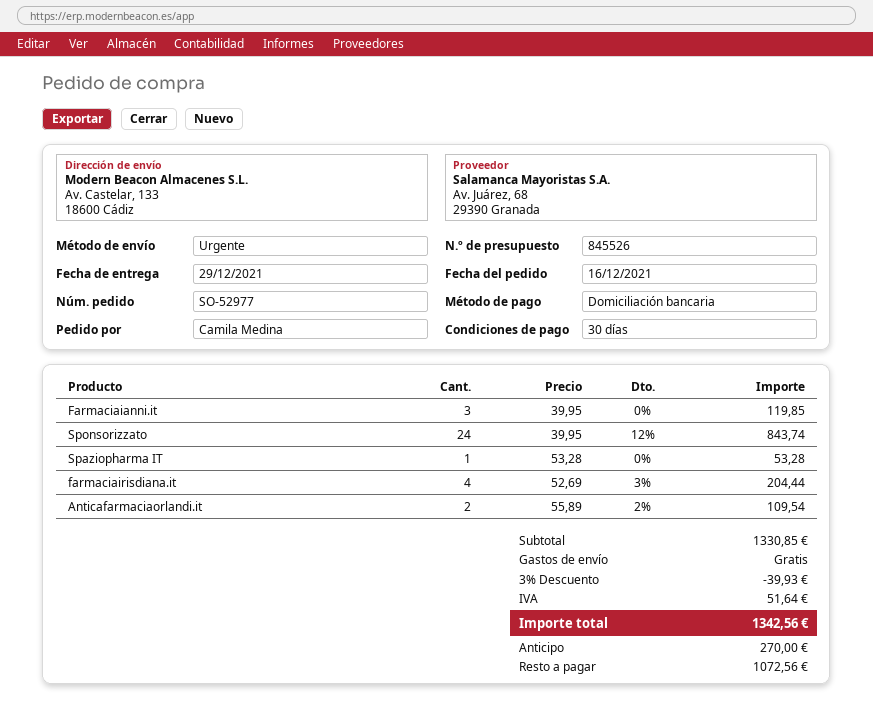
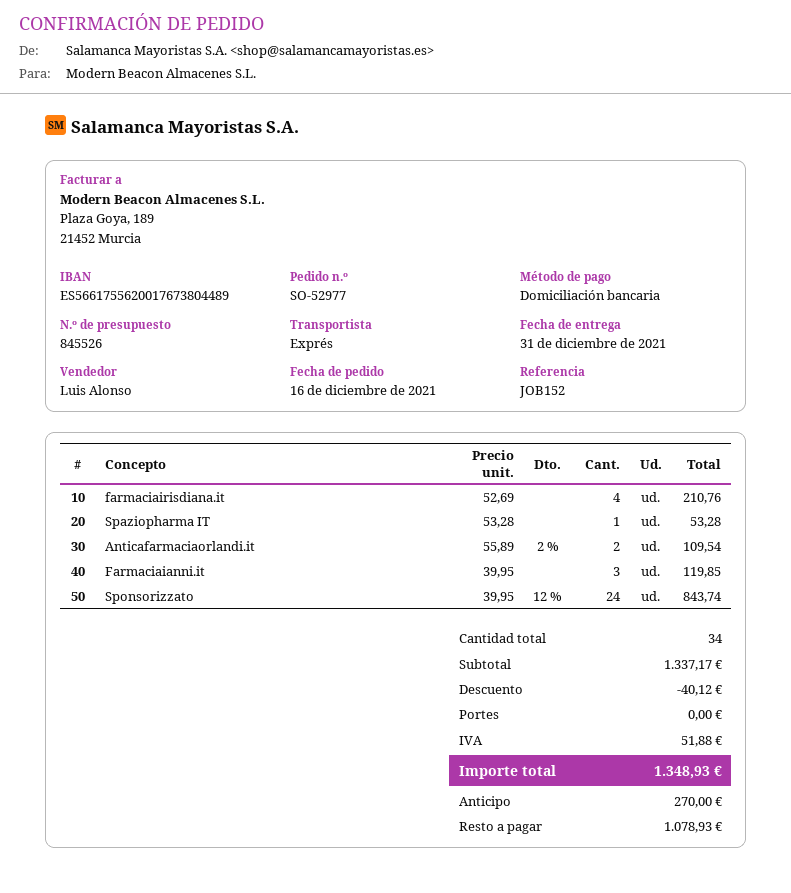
delivery date: 2021-12-29 -> 2021-12-31
farmaciairisdiana.it: 4 x 52.69 - 3% = 204.44 -> 4 x 52.69 = 210.76
subtotal: 1330.85 -> 1337.17
discount: 39.93 -> 40.12
tax: 51.64 -> 51.88
total: 1342.56 -> 1348.93
balance: 1072.56 -> 1078.93

